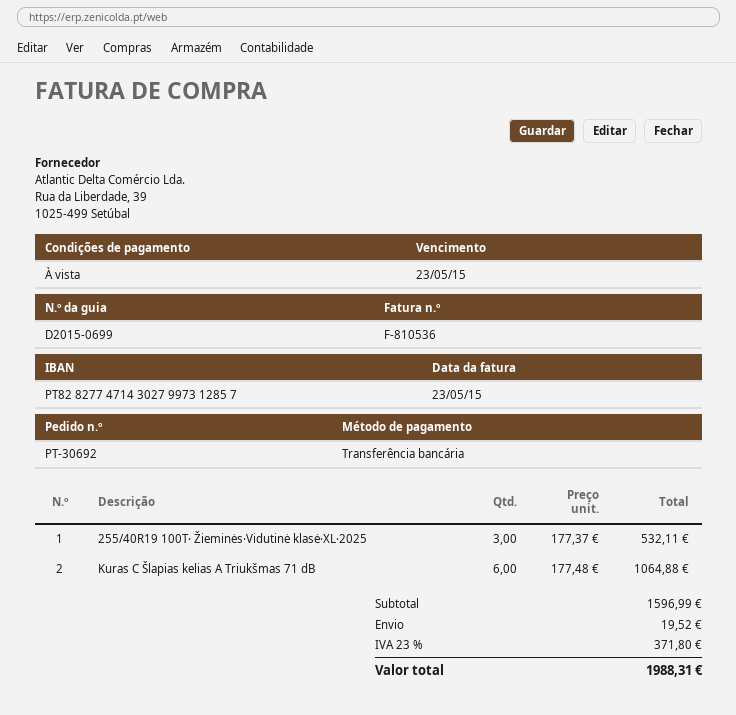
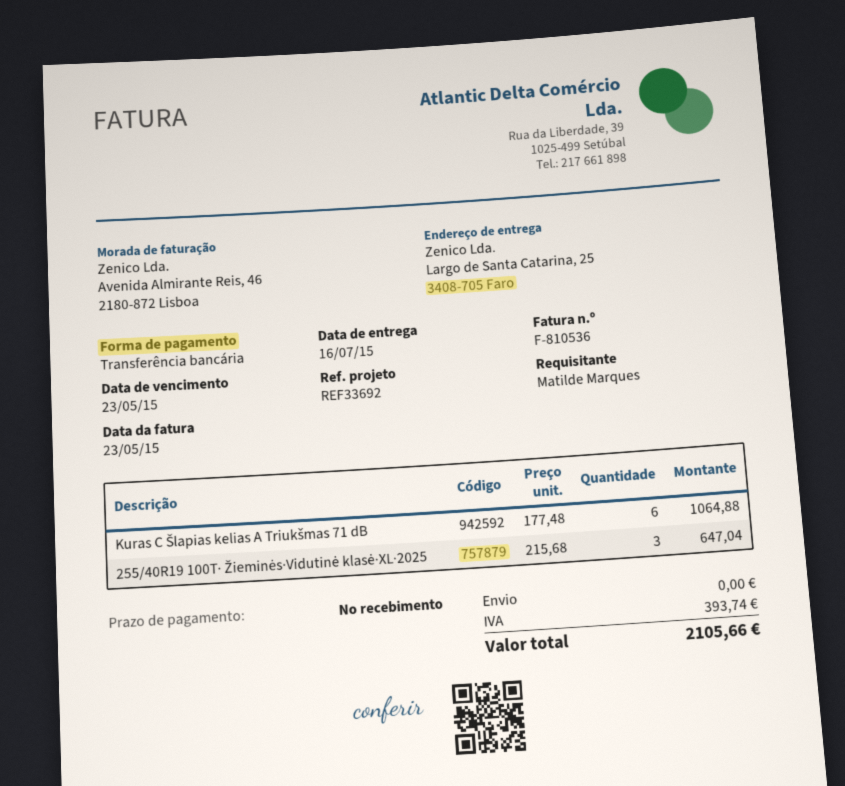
255/40R19 100T· Žieminės·Vidutinė klasė·XL·2025: 3 x 177.37 = 532.11 -> 3 x 215.68 = 647.04
shipping: 19.52 -> 0.00
tax: 371.80 -> 393.74
total: 1988.31 -> 2105.66

